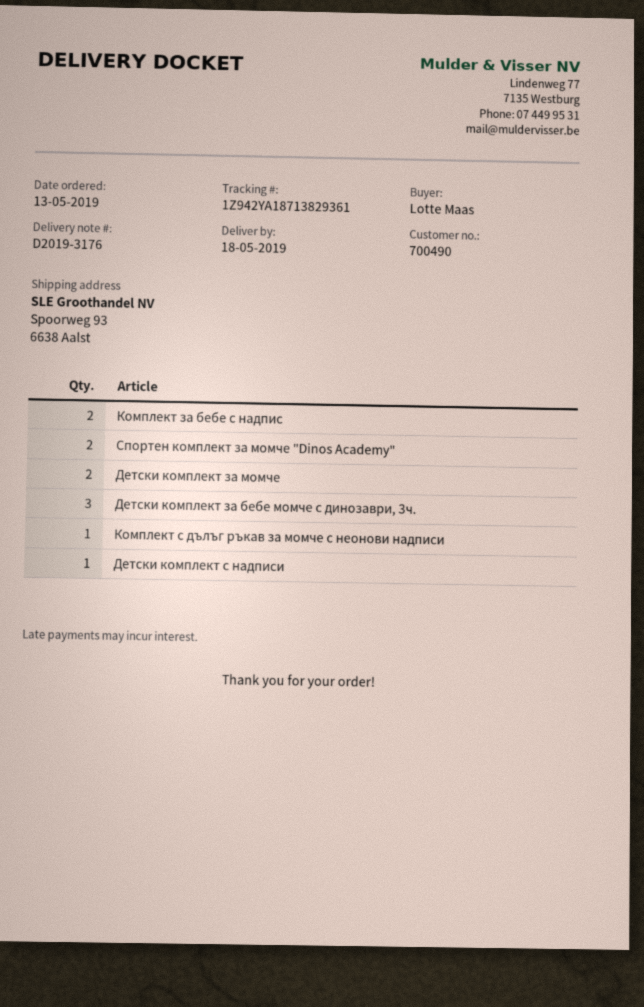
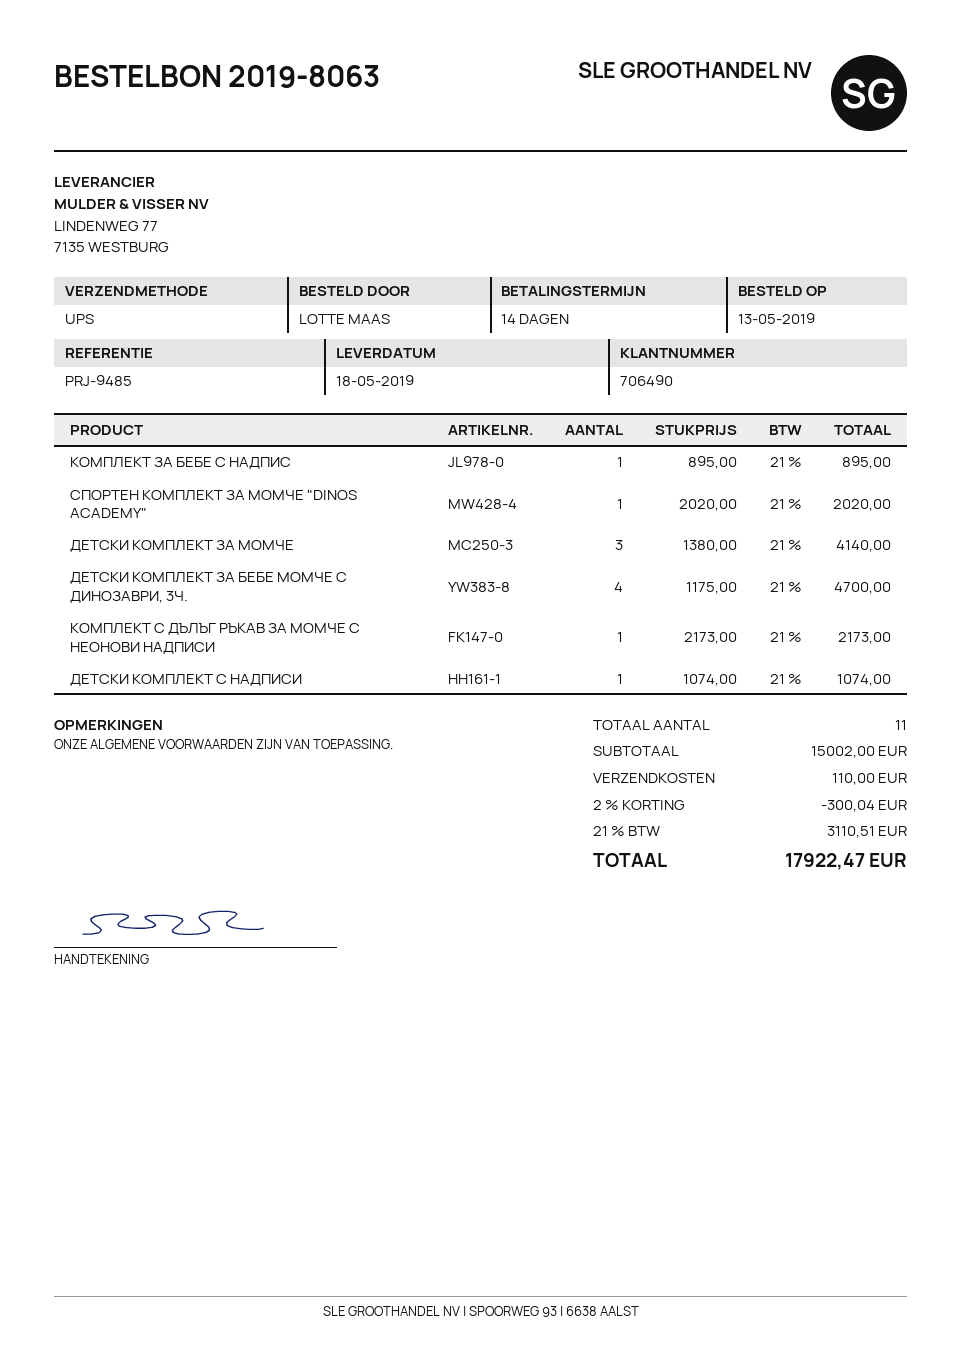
customer number: 700490 -> 706490
Комплект за бебе с надпис: 2 -> 1
Спортен комплект за момче "Dinos Academy": 2 -> 1
Детски комплект за момче: 2 -> 3
Детски комплект за бебе момче с динозаври, 3ч.: 3 -> 4

